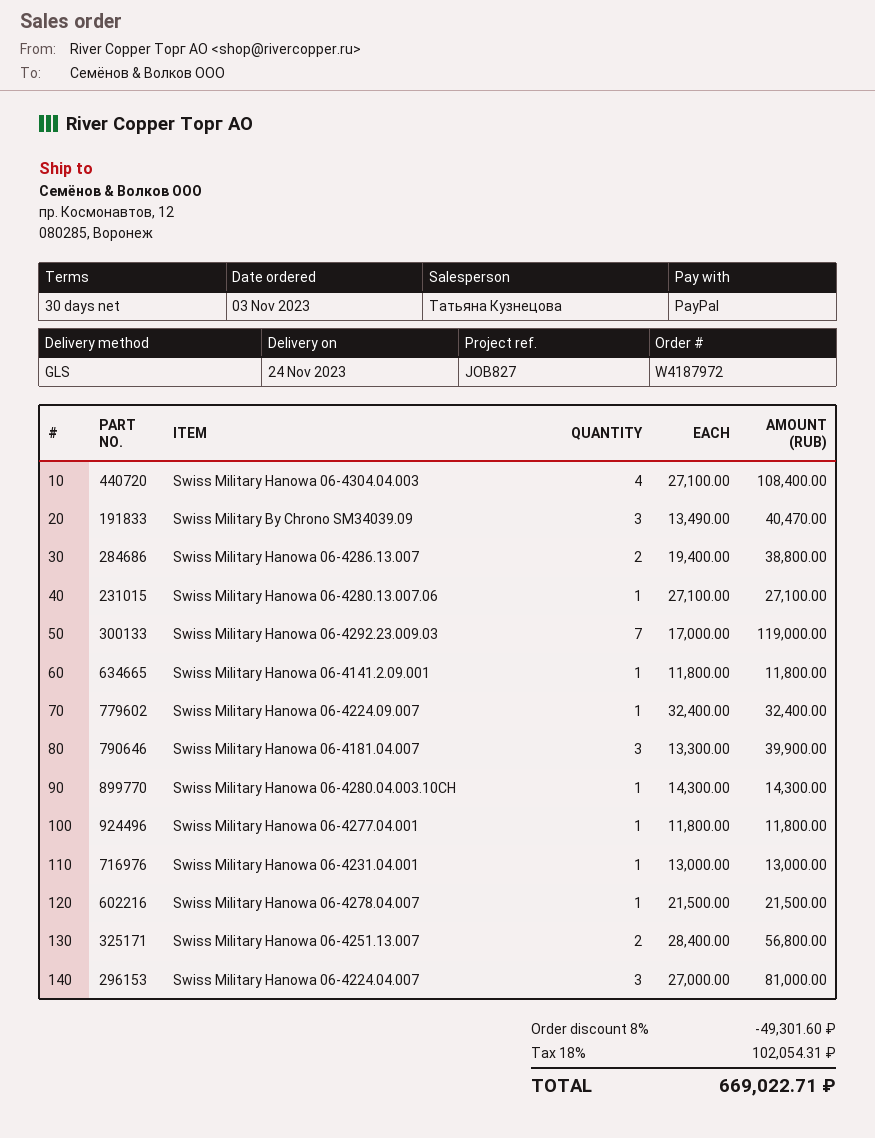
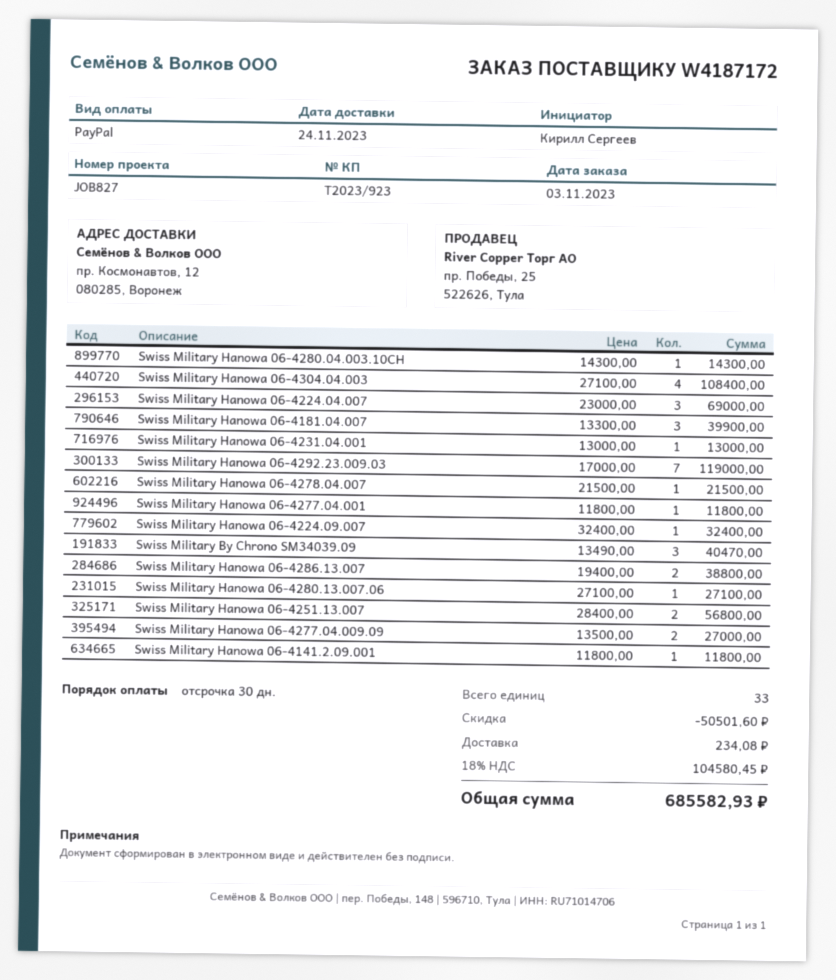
order number: W4187972 -> W4187172
Swiss Military Hanowa 06-4224.04.007: 3 x 27000.00 = 81000.00 -> 3 x 23000.00 = 69000.00
Swiss Military Hanowa 06-4277.04.009.09: none -> 2 x 13500.00 = 27000.00
discount: 49301.60 -> 50501.60
shipping: none -> 234.08
tax: 18% = 102054.31 -> 18% = 104580.45
total: 669022.71 -> 685582.93

